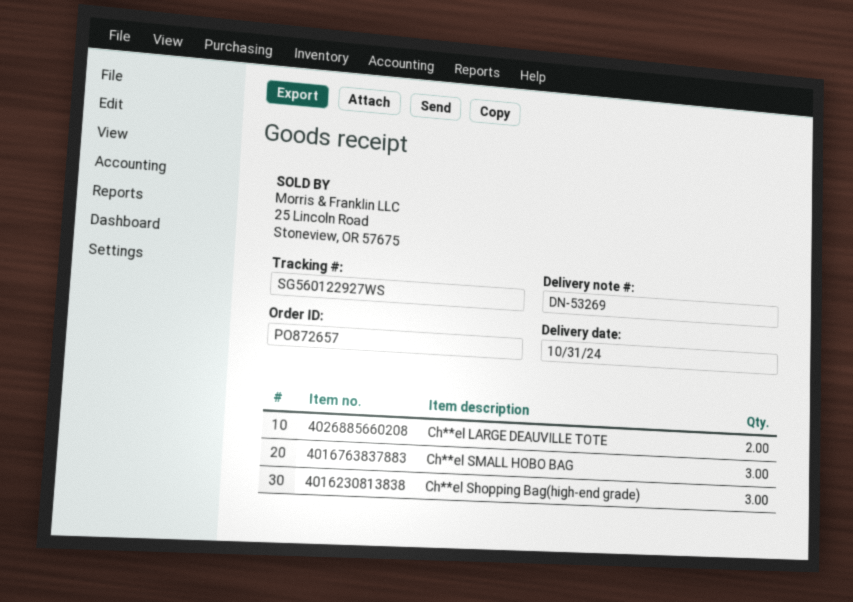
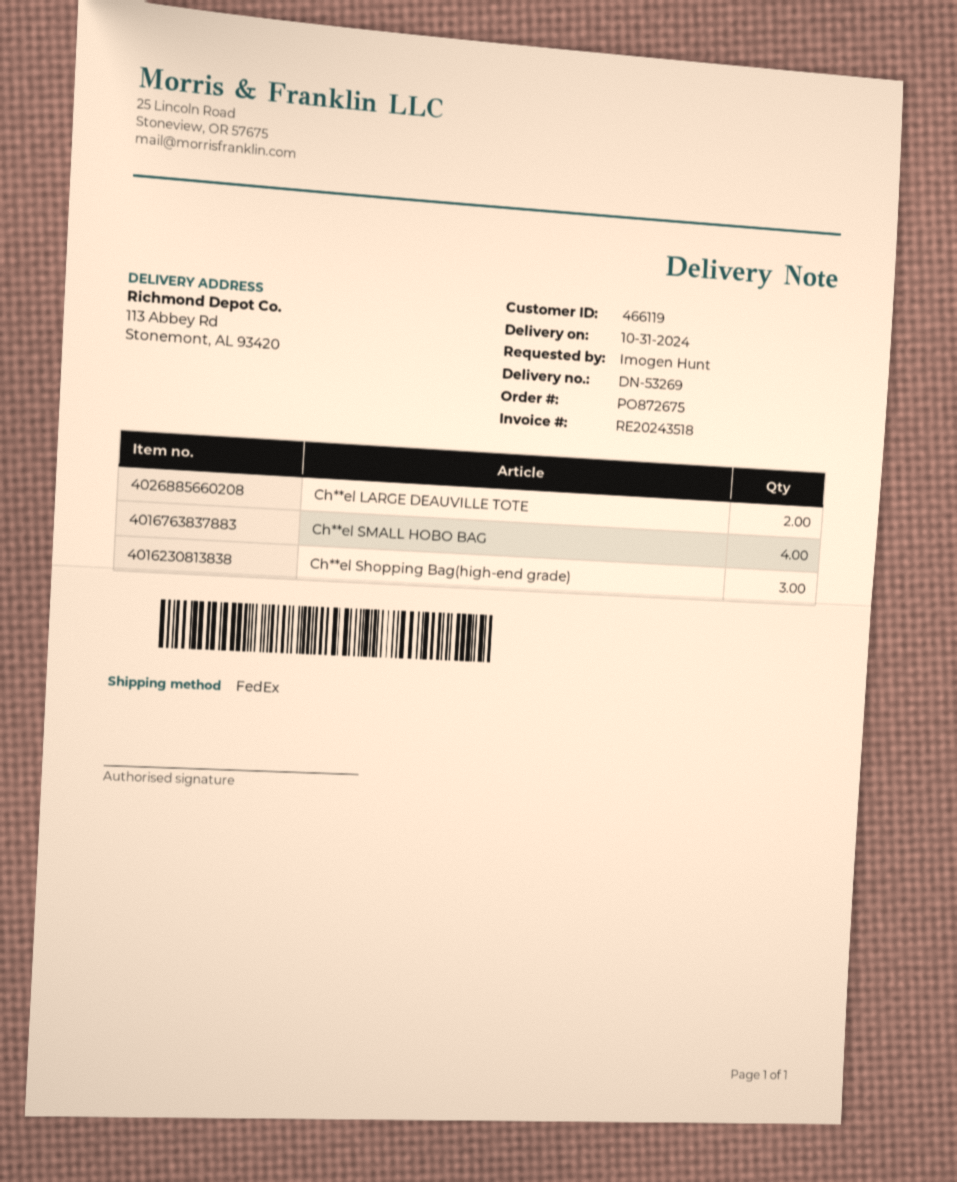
order number: PO872657 -> PO872675
Ch**el SMALL HOBO BAG: 3 -> 4

